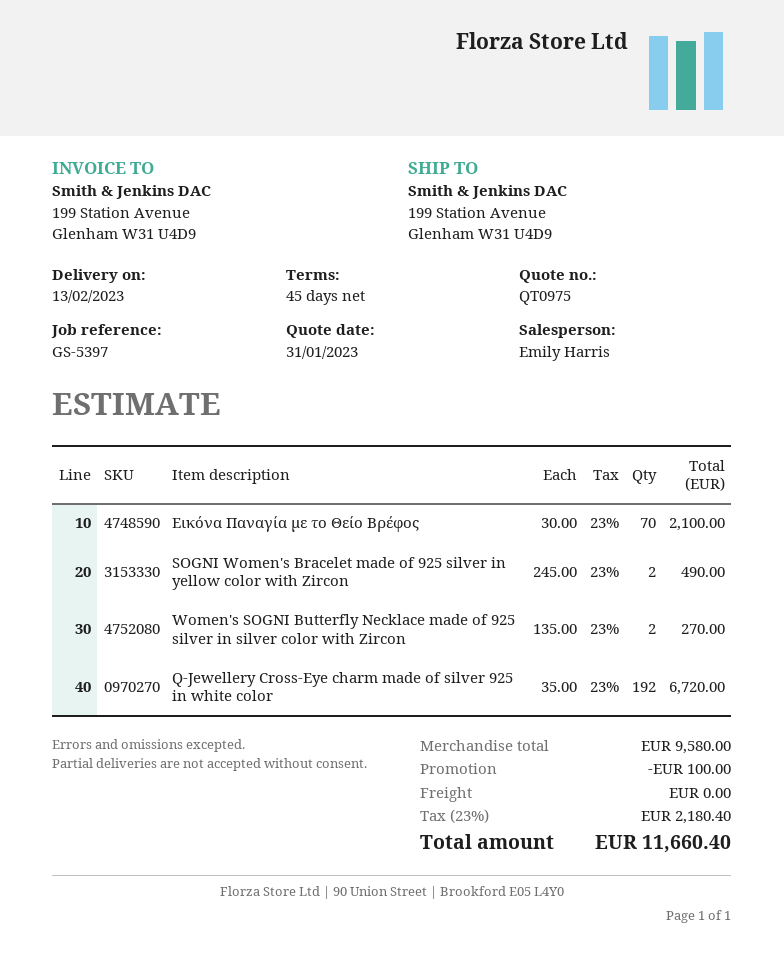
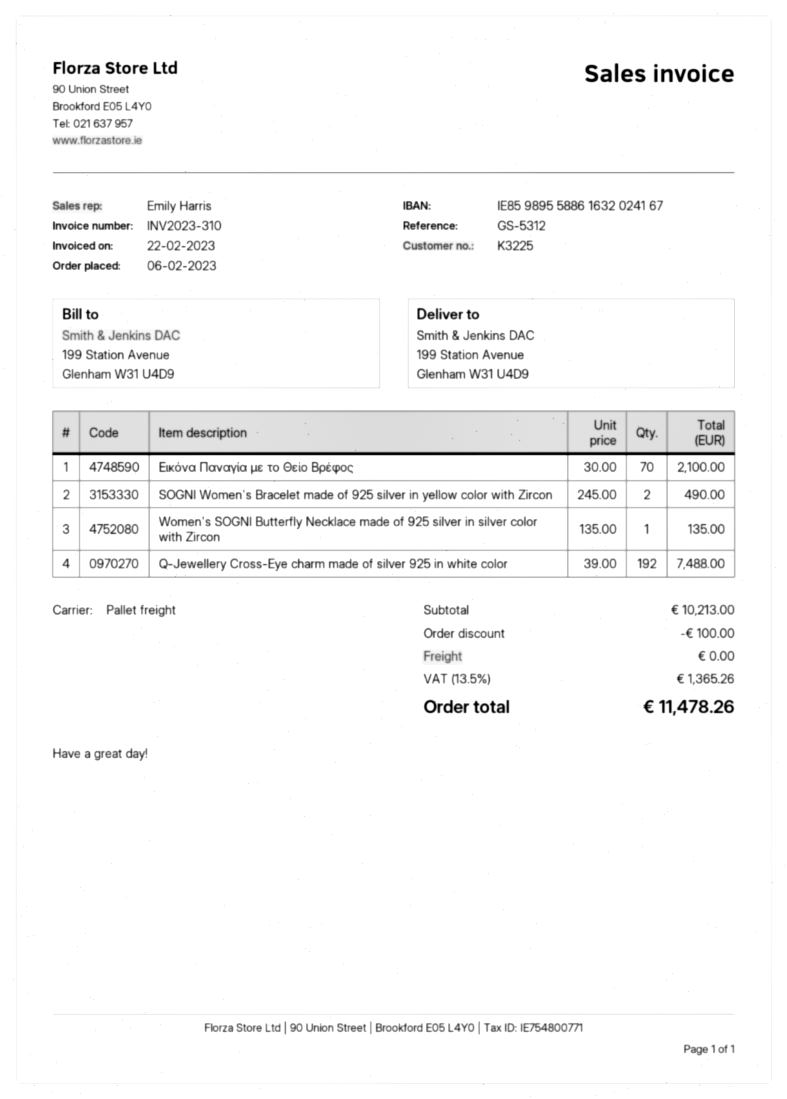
reference: GS-5397 -> GS-5312
Women's SOGNI Butterfly Necklace made of 925 silver in silver color with Zircon: 2 x 135.00 = 270.00 -> 1 x 135.00 = 135.00
Q-Jewellery Cross-Eye charm made of silver 925 in white color: 192 x 35.00 = 6720.00 -> 192 x 39.00 = 7488.00
subtotal: 9580.00 -> 10213.00
tax: 23% = 2180.40 -> 13.5% = 1365.26
total: 11660.40 -> 11478.26

